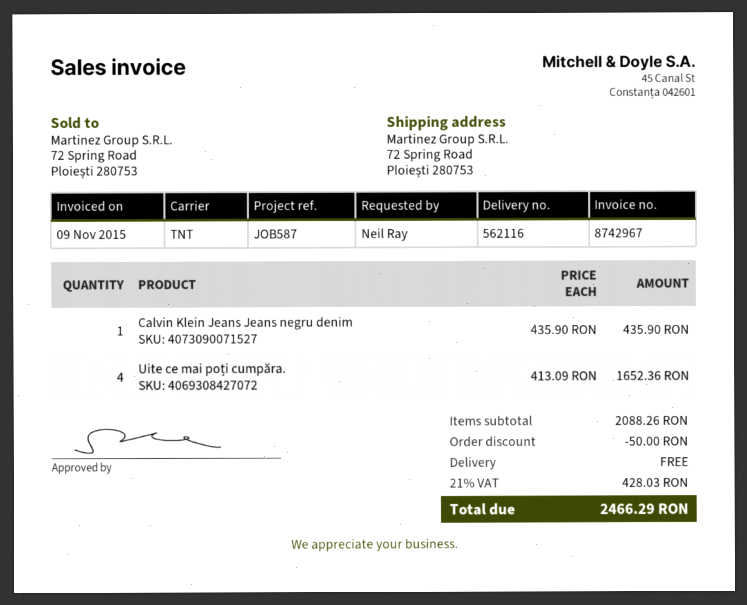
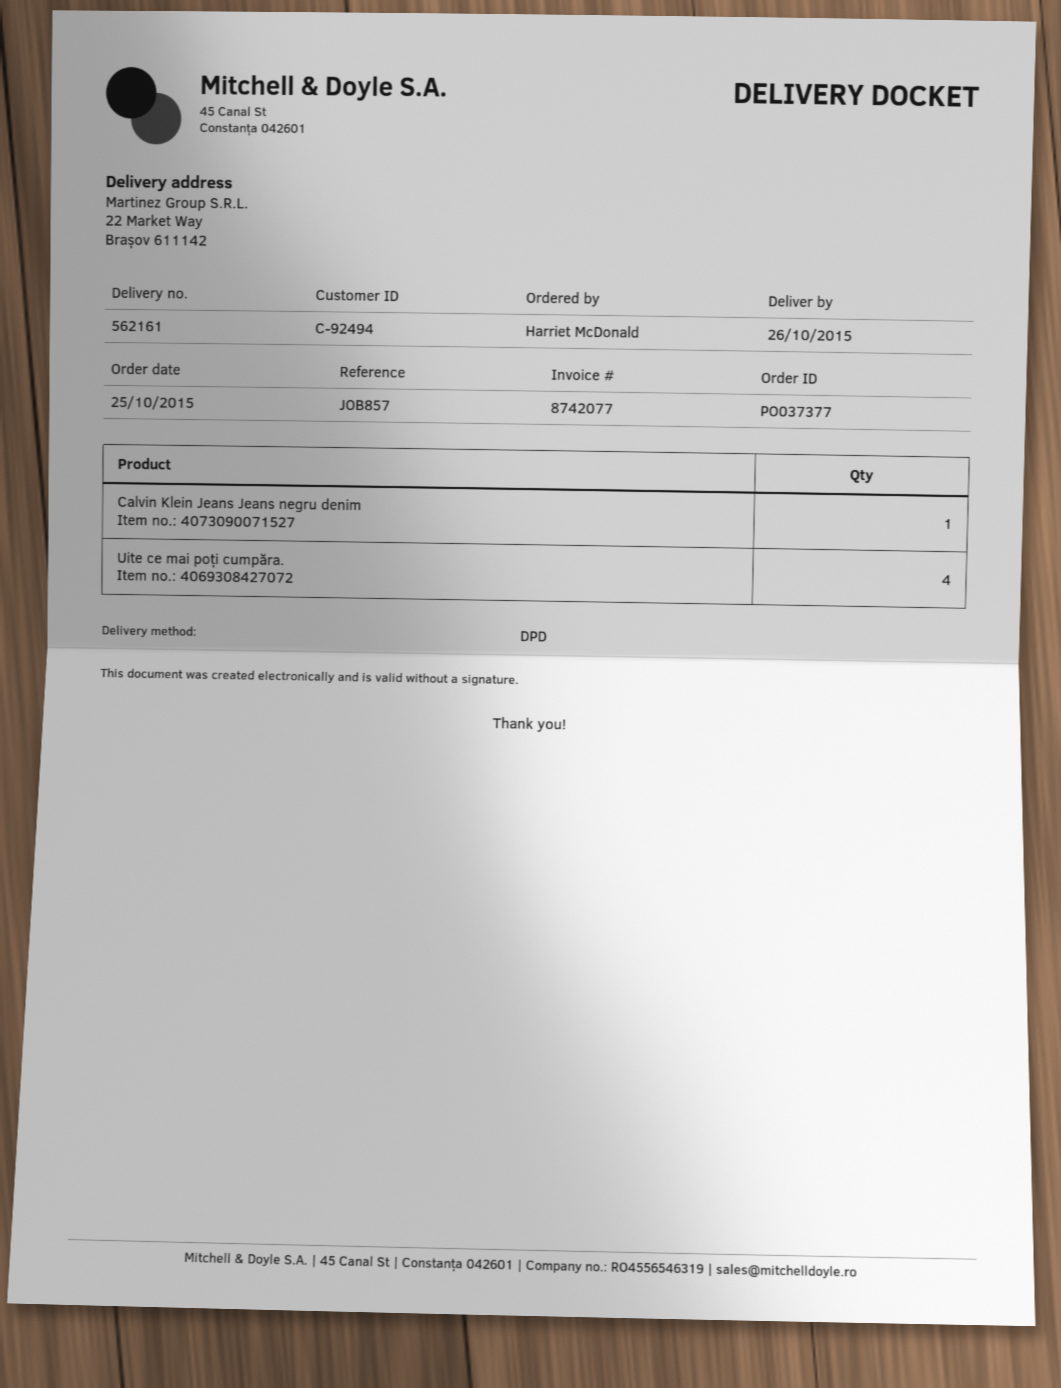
delivery note number: 562116 -> 562161
invoice number: 8742967 -> 8742077
reference: JOB587 -> JOB857
ordered by: Neil Ray -> Harriet McDonald
shipping method: TNT -> DPD
ship to: 72 Spring Road, Ploiești 280753 -> 22 Market Way, Brașov 611142

